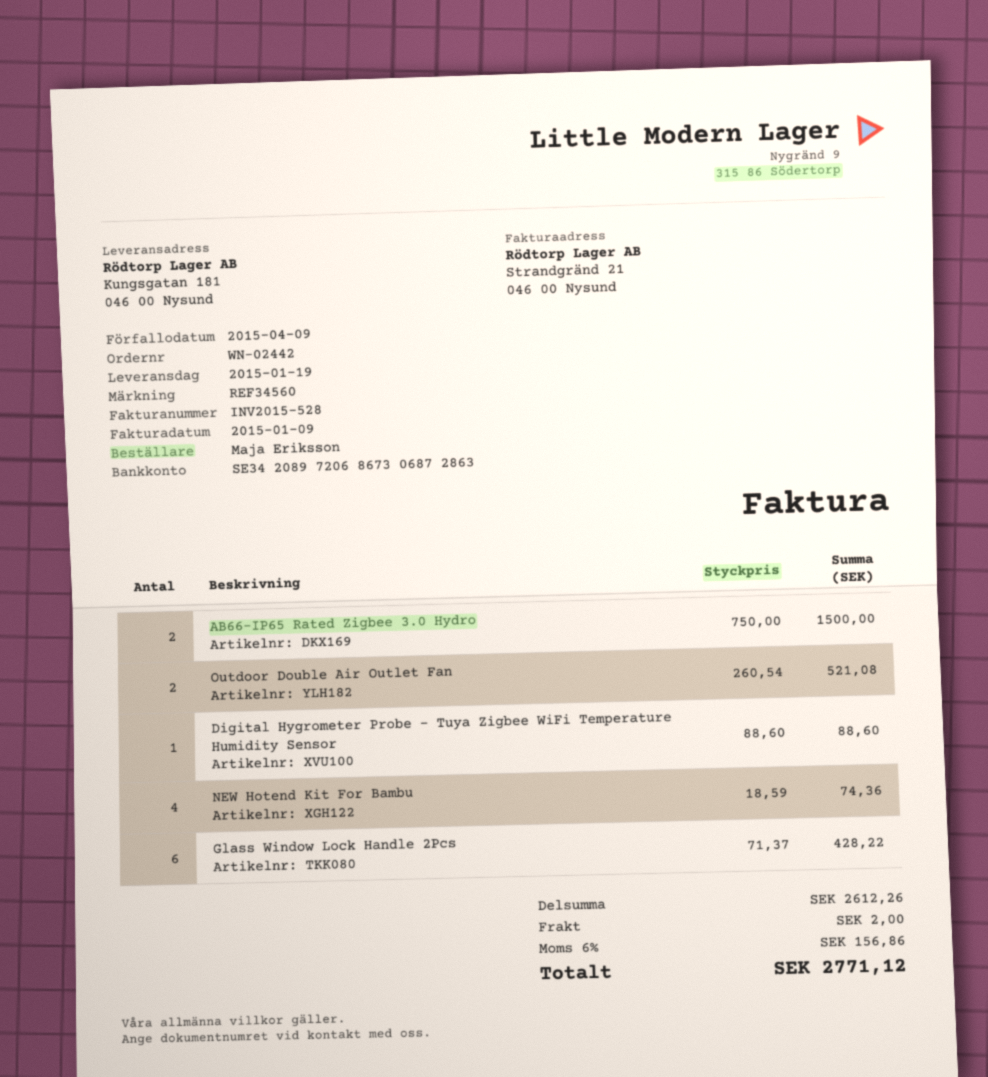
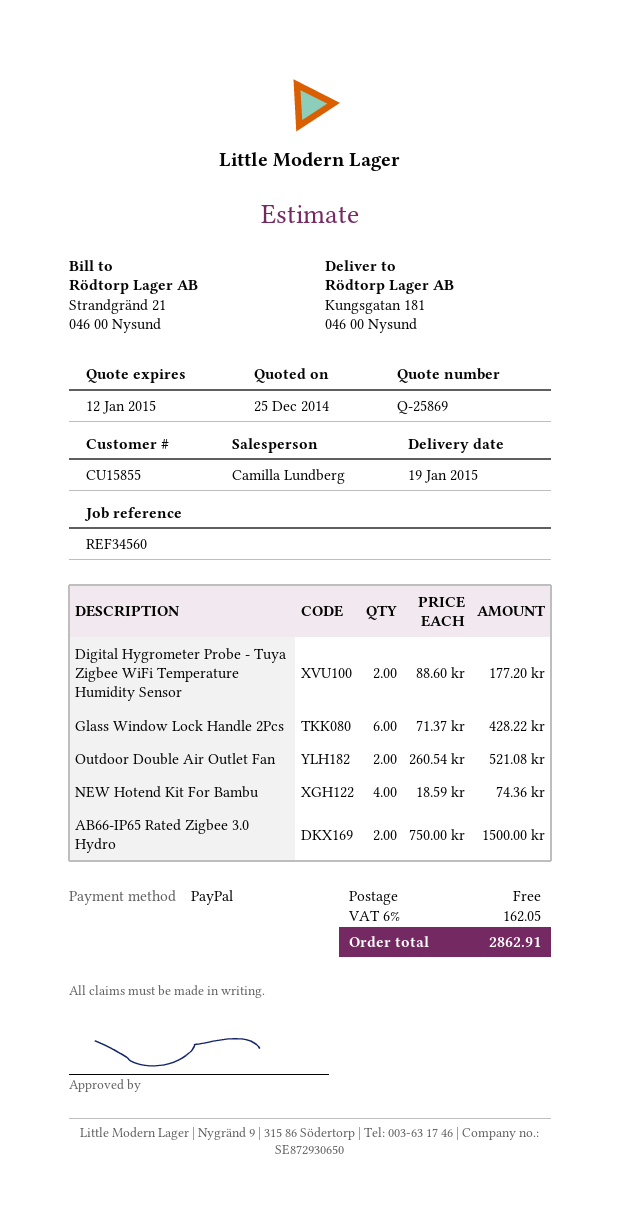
Digital Hygrometer Probe - Tuya Zigbee WiFi Temperature Humidity Sensor: 1 x 88.60 = 88.60 -> 2 x 88.60 = 177.20
shipping: 2.00 -> 0.00
tax: 6% = 156.86 -> 6% = 162.05
total: 2771.12 -> 2862.91

